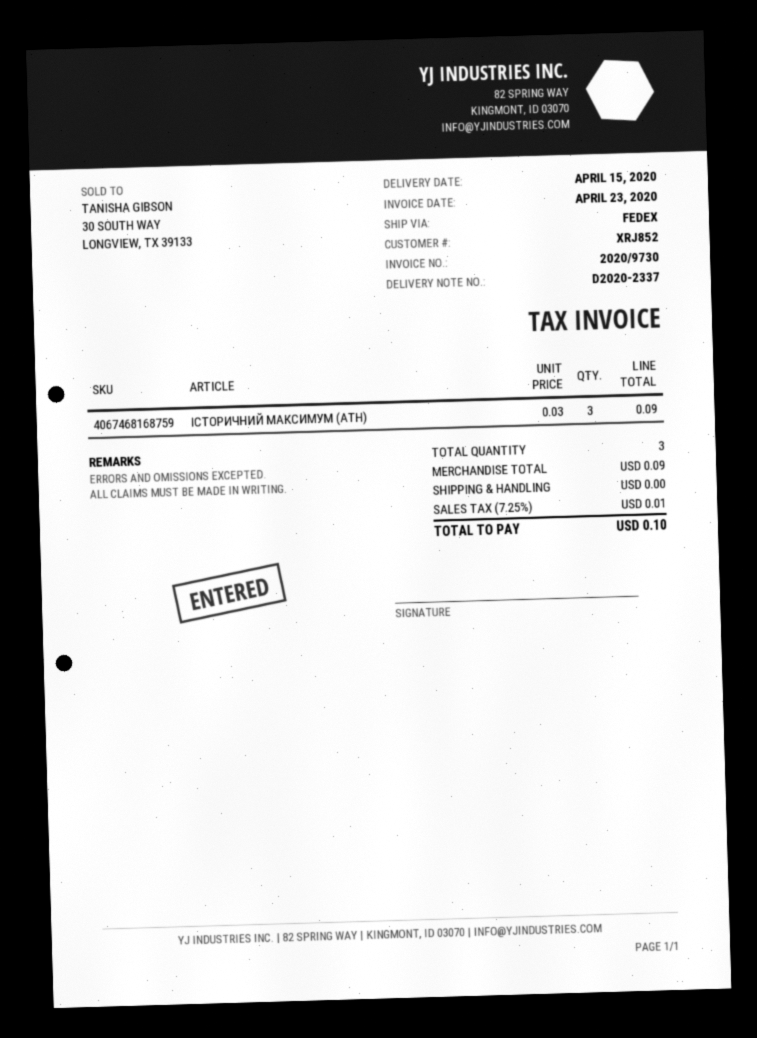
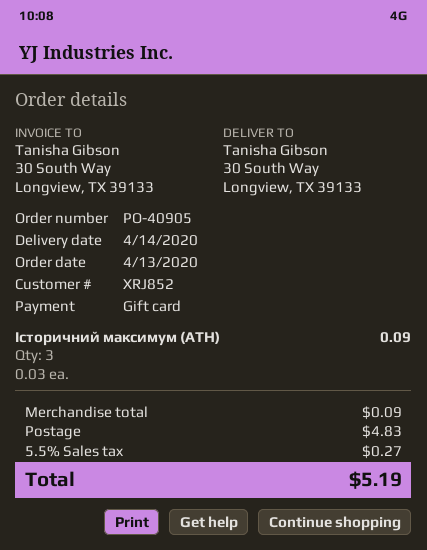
delivery date: 2020-04-15 -> 2020-04-14
shipping: 0.00 -> 4.83
tax: 7.25% = 0.01 -> 5.5% = 0.27
total: 0.10 -> 5.19

